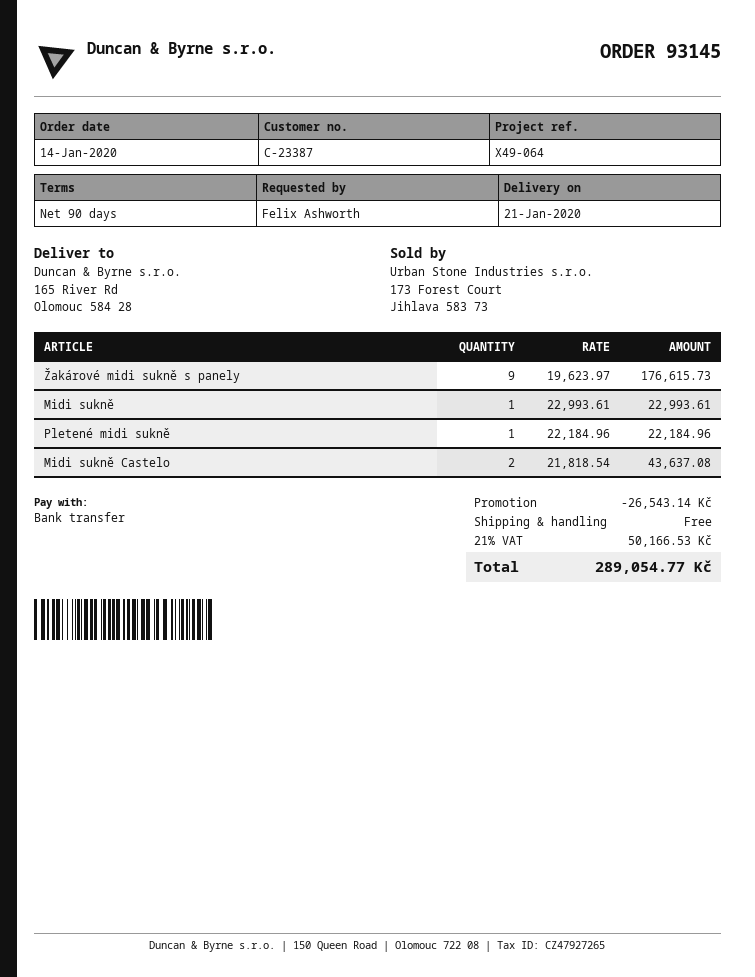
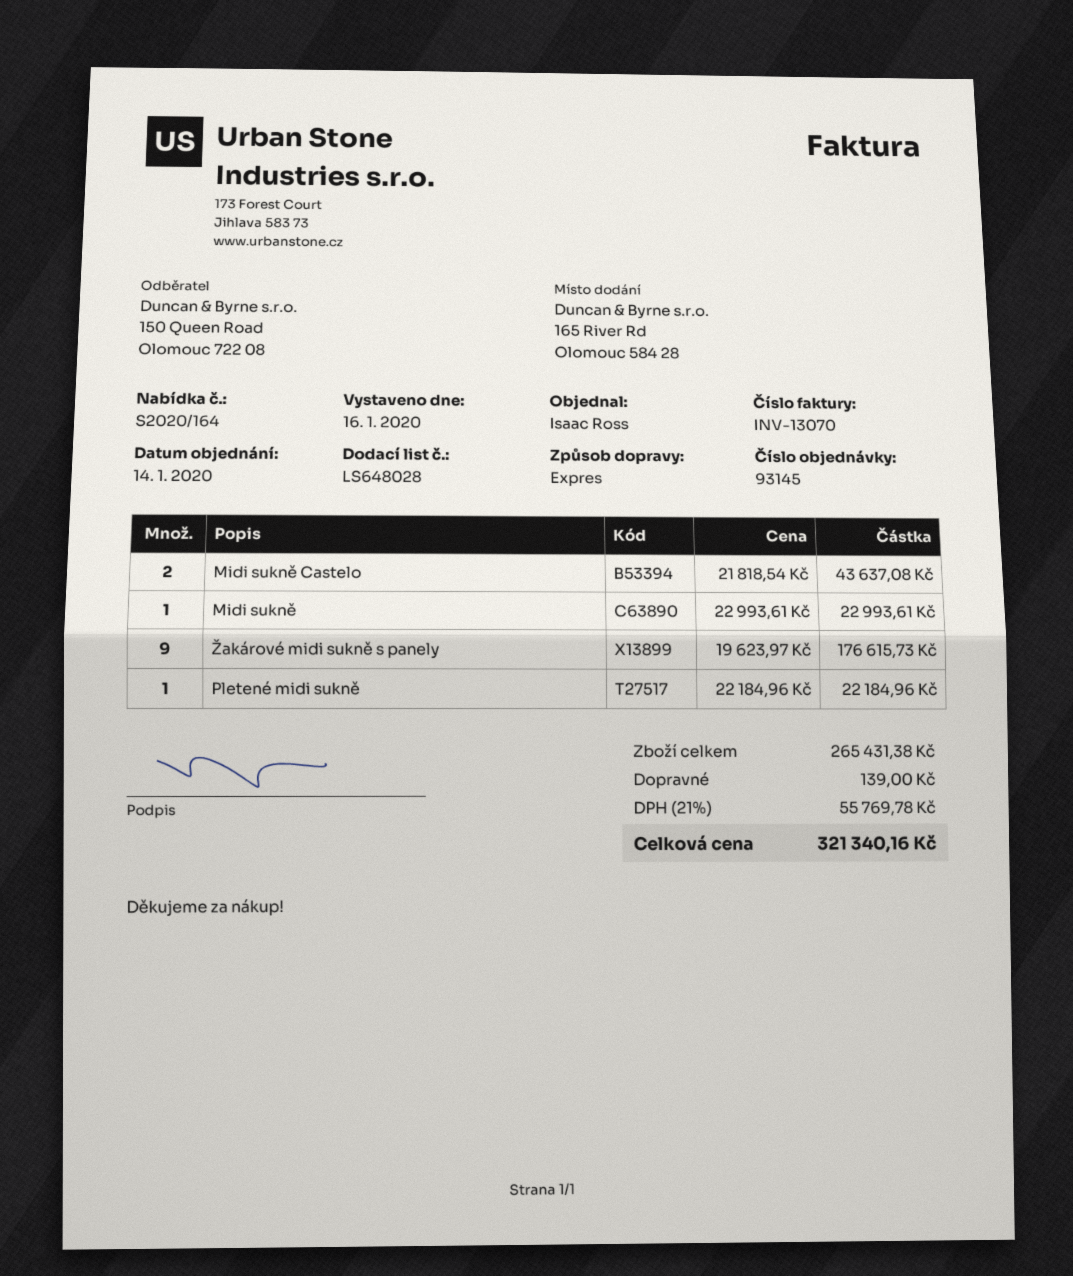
ordered by: Felix Ashworth -> Isaac Ross
discount: 26543.14 -> none
shipping: 0.00 -> 139.00
tax: 21% = 50166.53 -> 21% = 55769.78
total: 289054.77 -> 321340.16

